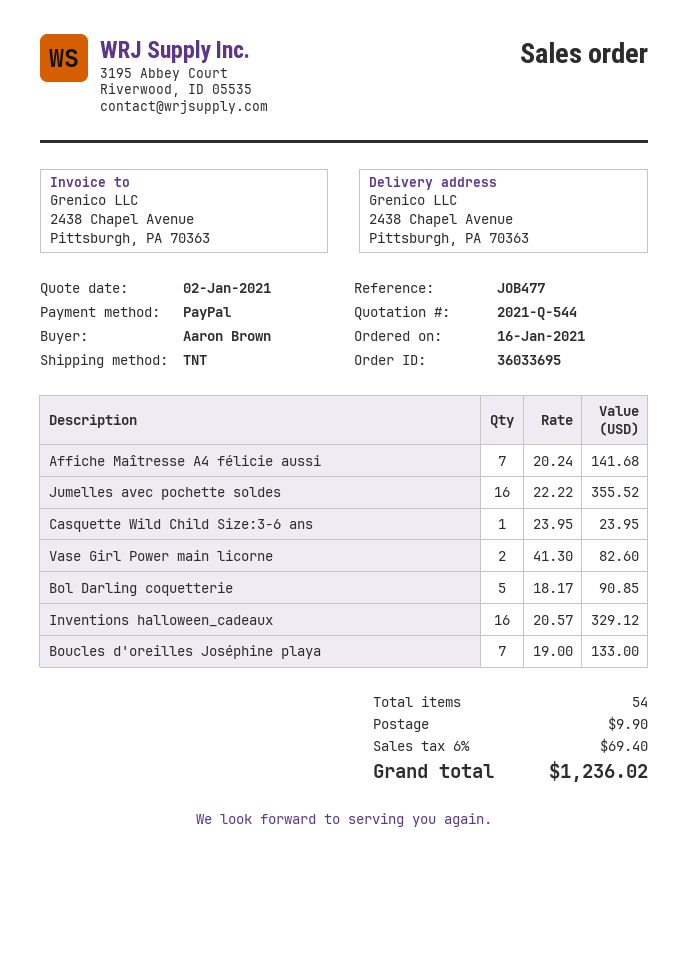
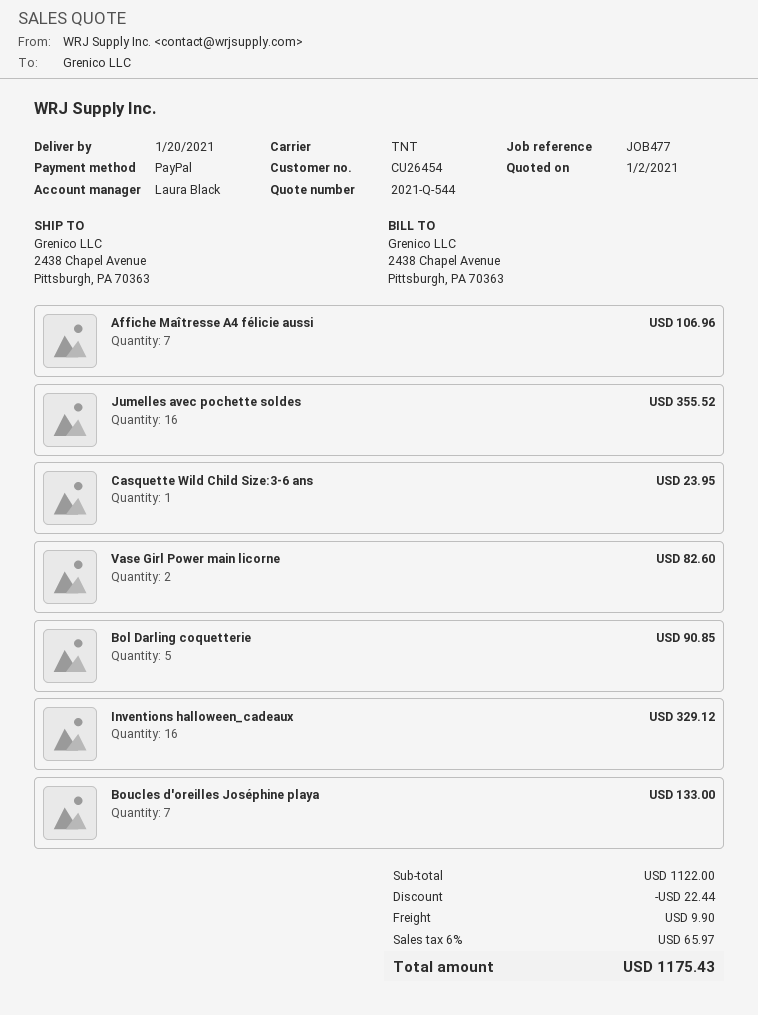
Affiche Maîtresse A4 félicie aussi: 7 for 141.68 -> 7 for 106.96
discount: none -> 22.44
tax: 6% = 69.40 -> 6% = 65.97
total: 1236.02 -> 1175.43

